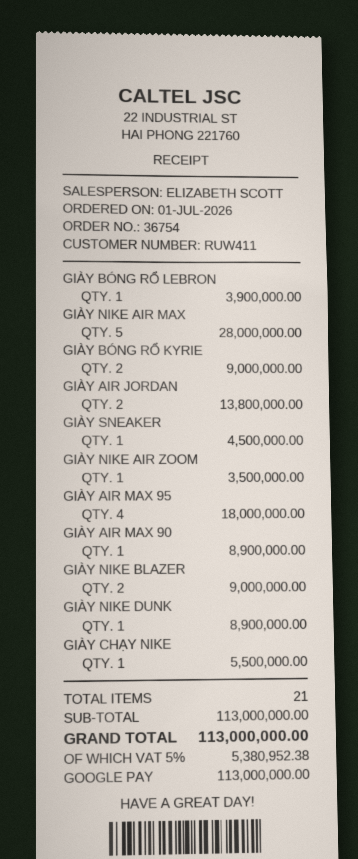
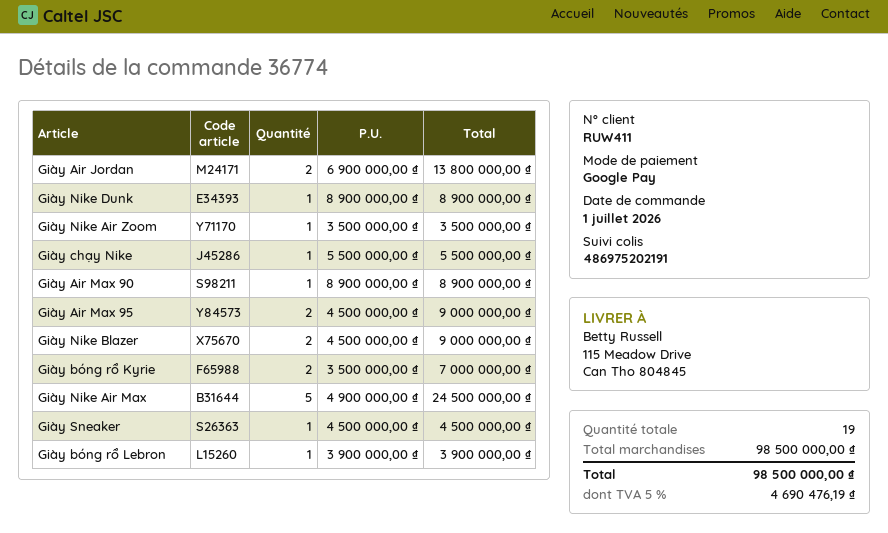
order number: 36754 -> 36774
GIÀY NIKE AIR MAX: 5 for 28000000.00 -> 5 for 24500000.00
GIÀY BÓNG RỔ KYRIE: 2 for 9000000.00 -> 2 for 7000000.00
GIÀY AIR MAX 95: 4 for 18000000.00 -> 2 for 9000000.00
total quantity: 21 -> 19
subtotal: 113000000.00 -> 98500000.00
tax: 5% = 5380952.38 -> 5% = 4690476.19
total: 113000000.00 -> 98500000.00

